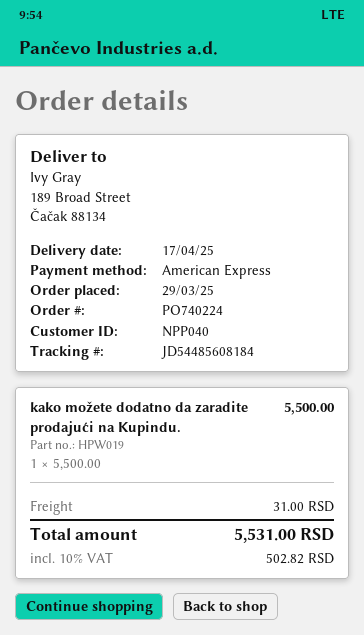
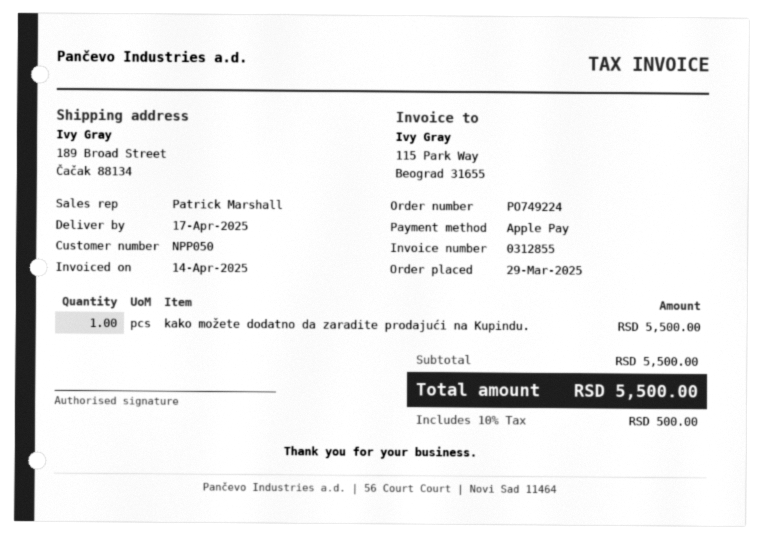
order number: PO740224 -> PO749224
customer number: NPP040 -> NPP050
payment method: American Express -> Apple Pay
shipping: 31.00 -> none
tax: 10% = 502.82 -> 10% = 500.00
total: 5531.00 -> 5500.00

